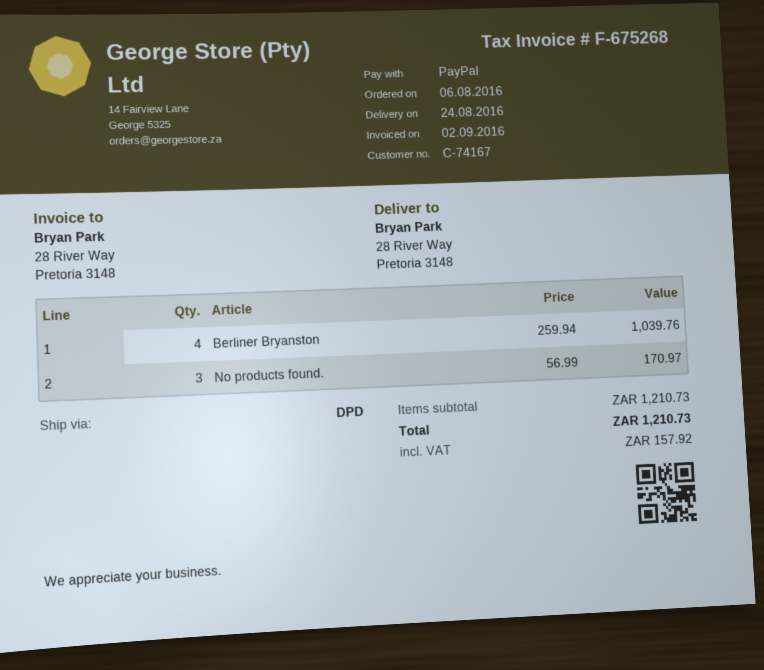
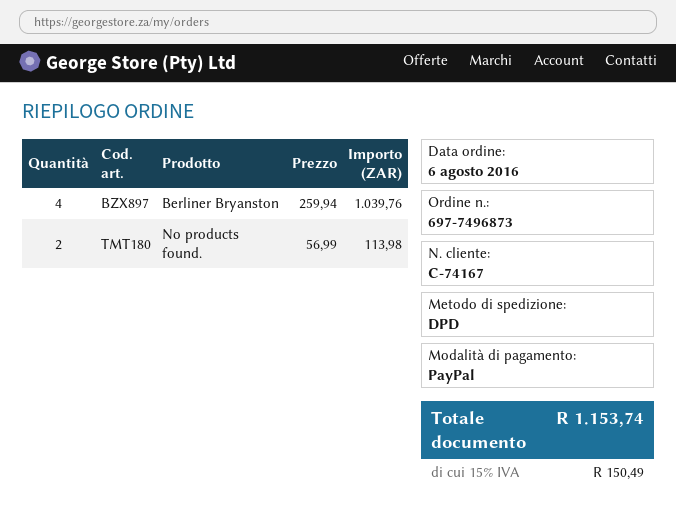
No products found.: 3 x 56.99 = 170.97 -> 2 x 56.99 = 113.98
tax: 157.92 -> 150.49
total: 1210.73 -> 1153.74

